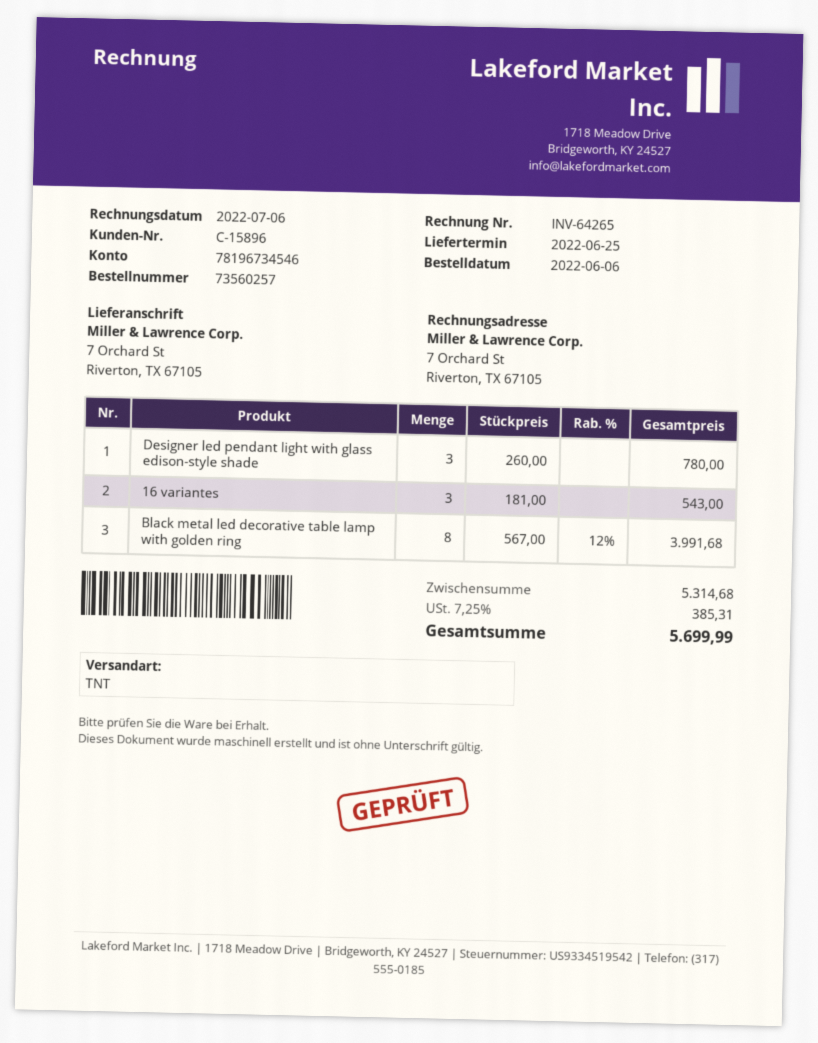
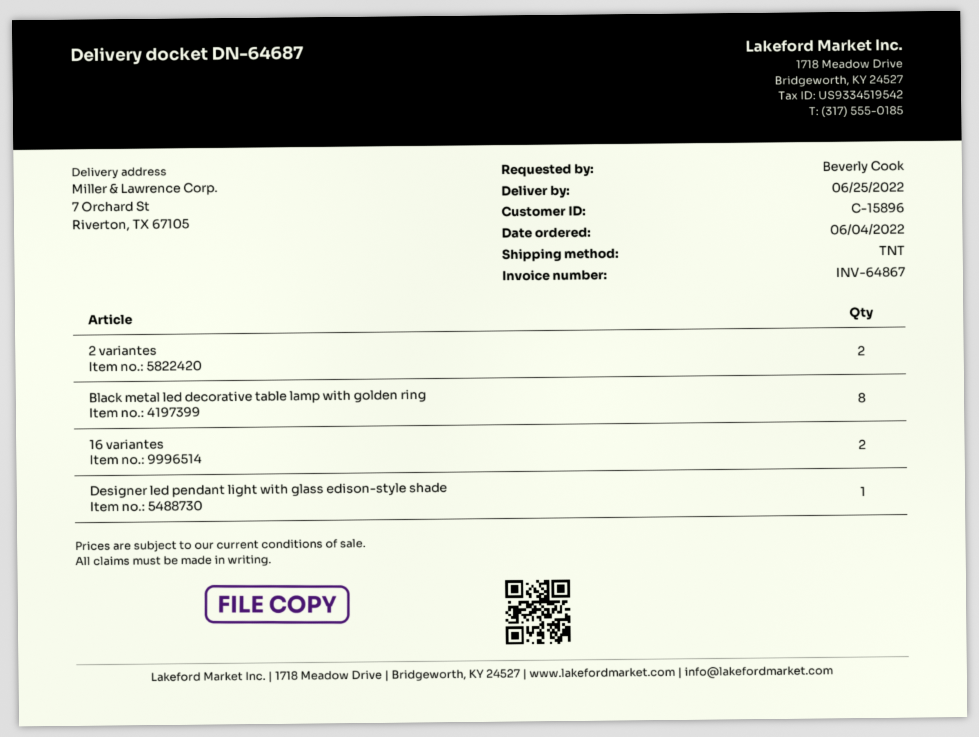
order date: 2022-06-06 -> 2022-06-04
invoice number: INV-64265 -> INV-64867
Designer led pendant light with glass edison-style shade: 3 -> 1
16 variantes: 3 -> 2
2 variantes: none -> 2

